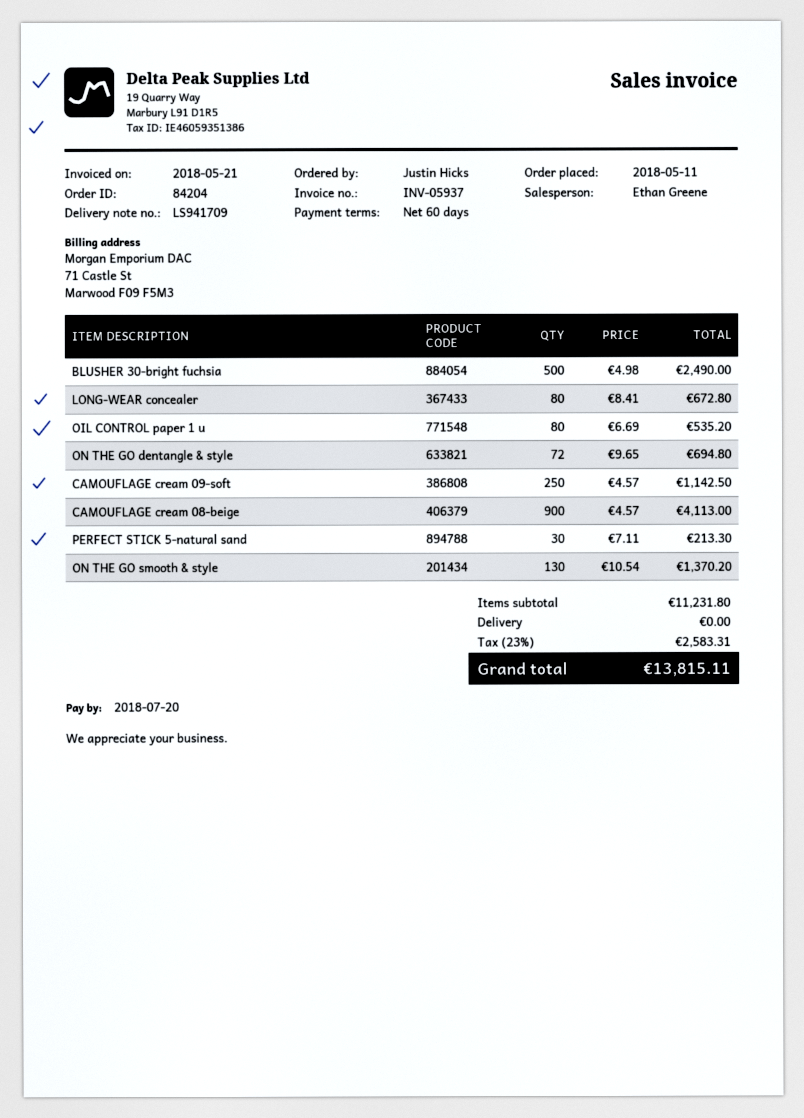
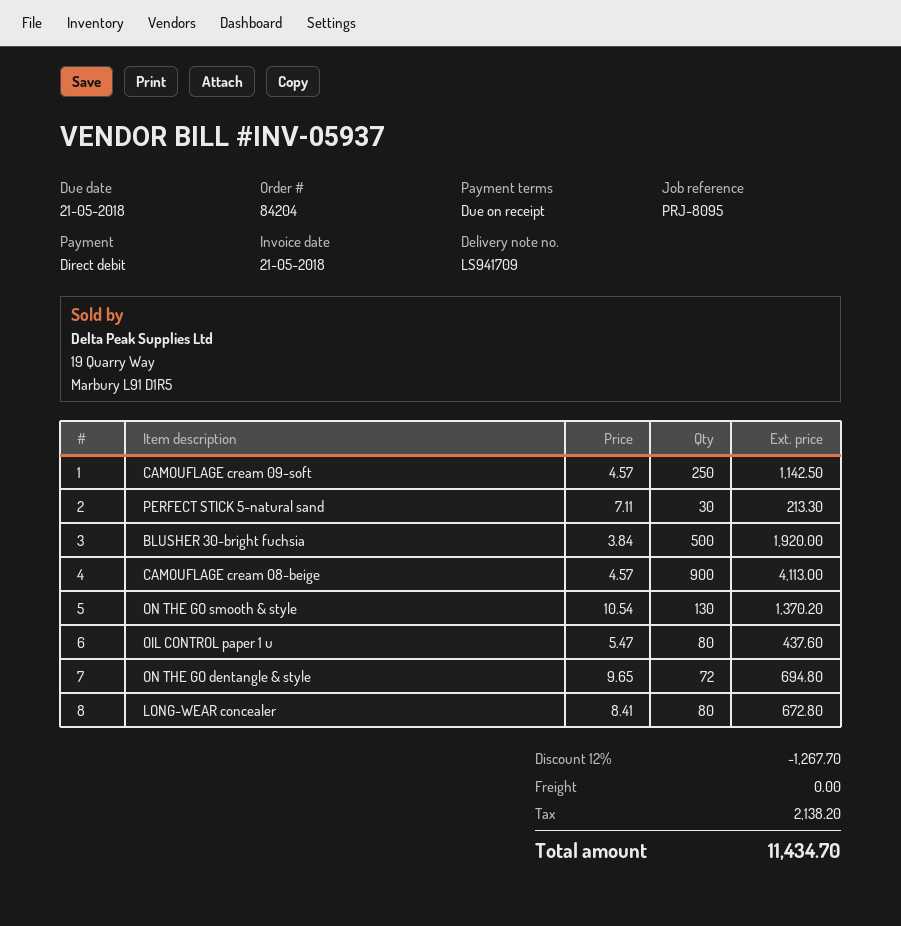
payment terms: 60 days -> on receipt
due date: 2018-07-20 -> 2018-05-21
BLUSHER 30-bright fuchsia: 500 x 4.98 = 2490.00 -> 500 x 3.84 = 1920.00
OIL CONTROL paper 1 u: 80 x 6.69 = 535.20 -> 80 x 5.47 = 437.60
discount: none -> 12% = 1267.70
tax: 2583.31 -> 2138.20
total: 13815.11 -> 11434.70

